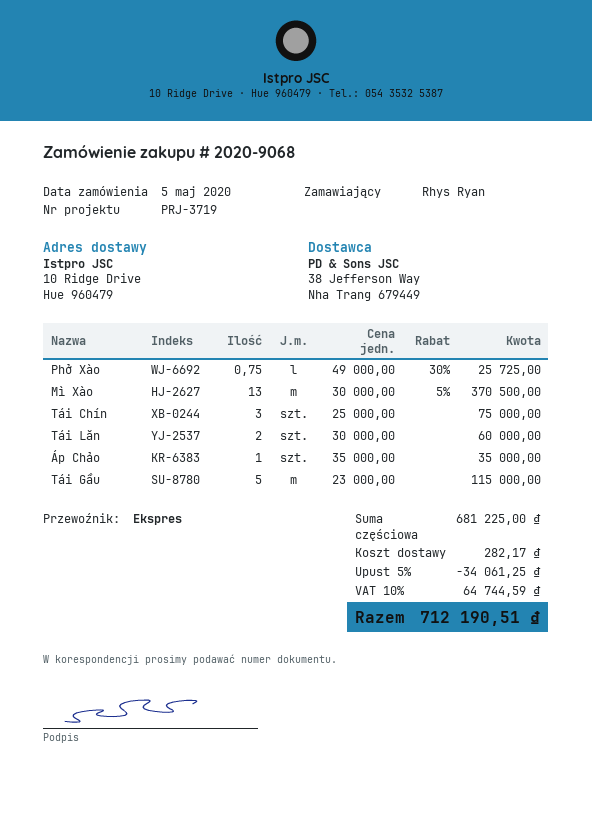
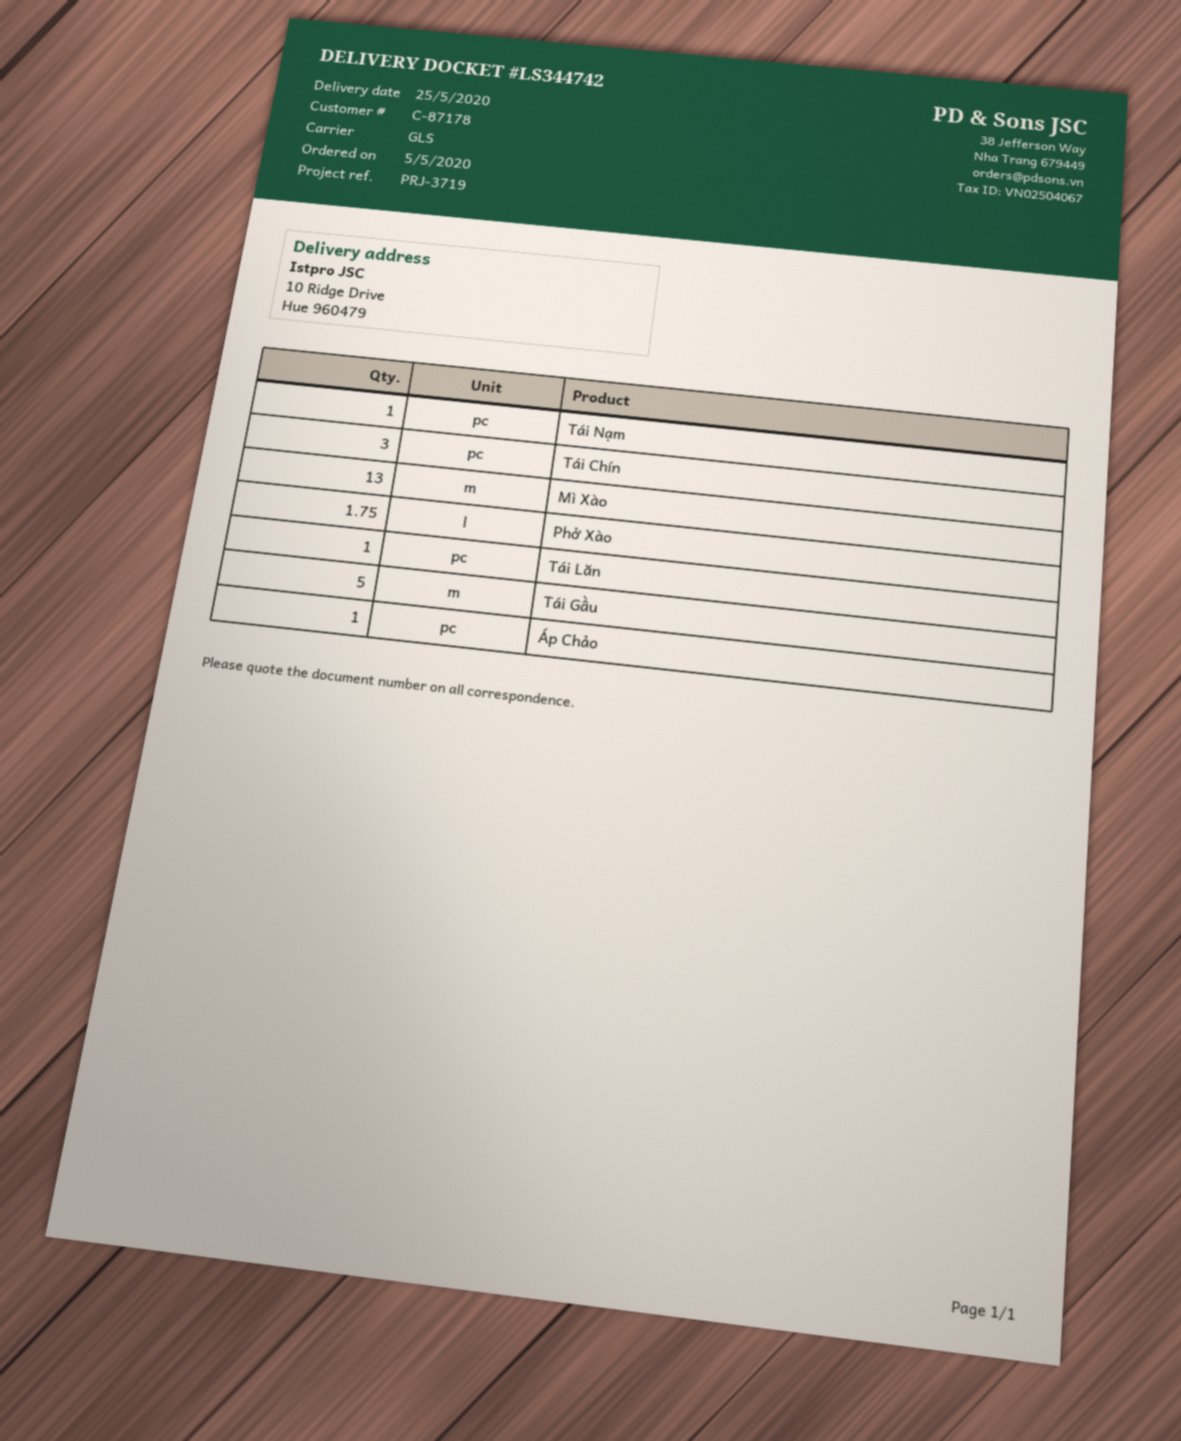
shipping method: express -> GLS
Phở Xào: 0.75 -> 1.75
Tái Lăn: 2 -> 1
Tái Nạm: none -> 1

